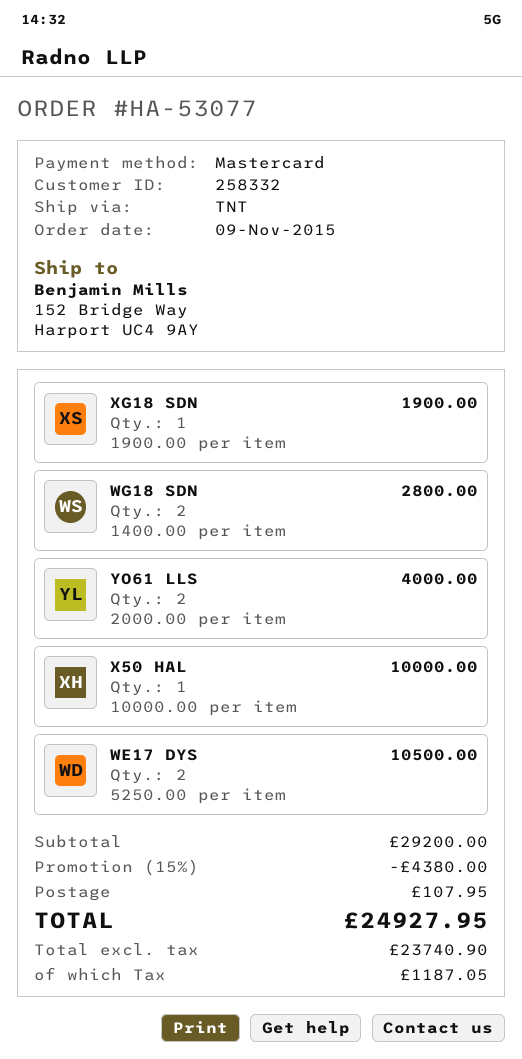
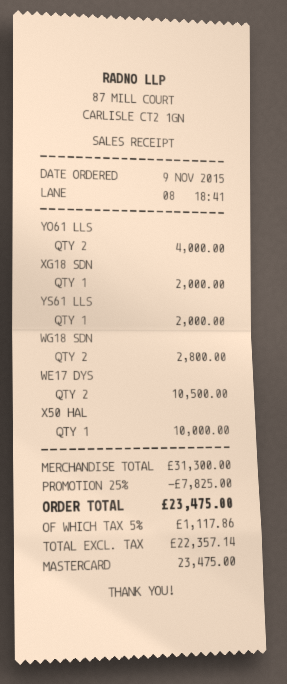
XG18 SDN: 1 for 1900.00 -> 1 for 2000.00
YS61 LLS: none -> 1 for 2000.00
subtotal: 29200.00 -> 31300.00
discount: 15% = 4380.00 -> 25% = 7825.00
shipping: 107.95 -> none
net: 23740.90 -> 22357.14
tax: 1187.05 -> 1117.86
total: 24927.95 -> 23475.00

